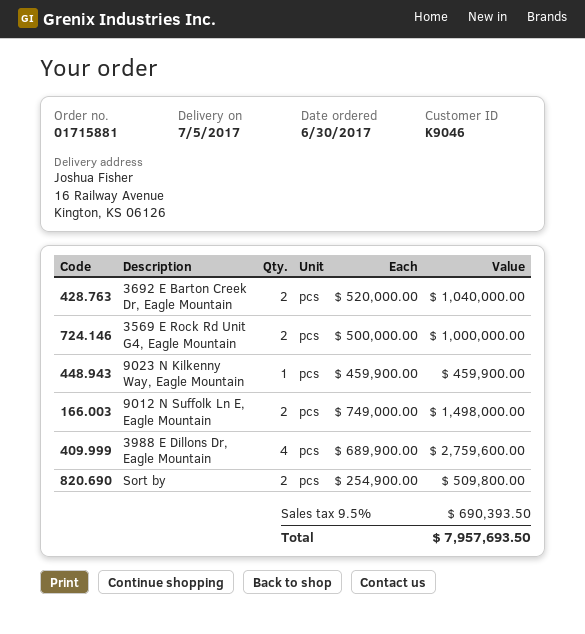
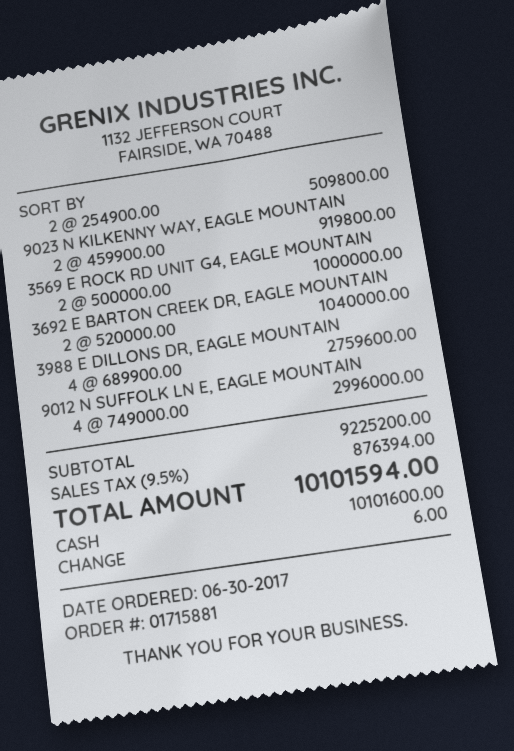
9023 N Kilkenny Way, Eagle Mountain: 1 x 459900.00 = 459900.00 -> 2 x 459900.00 = 919800.00
9012 N Suffolk Ln E, Eagle Mountain: 2 x 749000.00 = 1498000.00 -> 4 x 749000.00 = 2996000.00
tax: 9.5% = 690393.50 -> 9.5% = 876394.00
total: 7957693.50 -> 10101594.00

